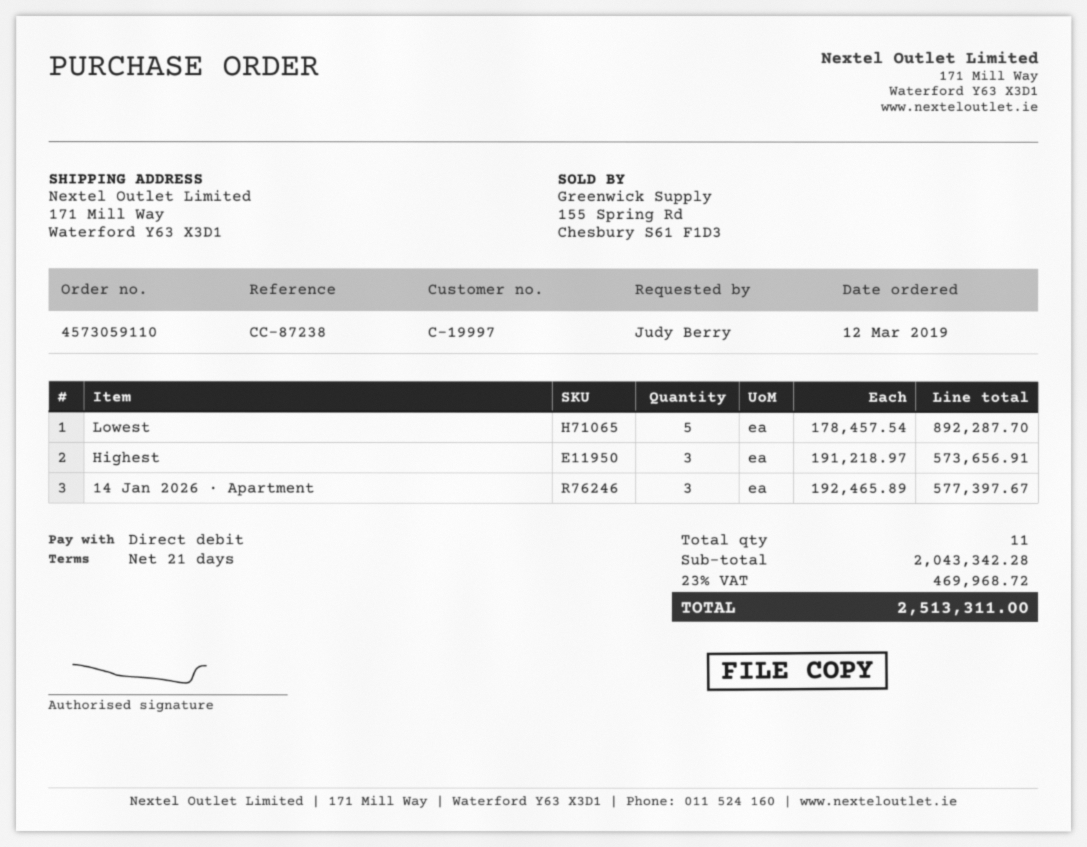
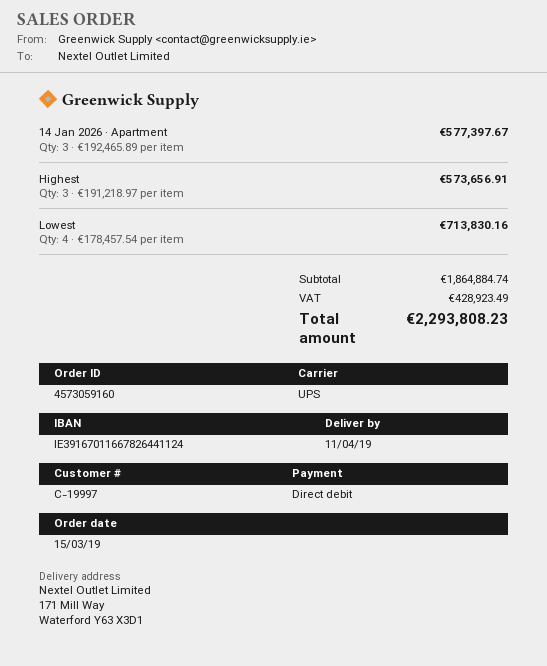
order number: 4573059110 -> 4573059160
order date: 2019-03-12 -> 2019-03-15
Lowest: 5 x 178457.54 = 892287.70 -> 4 x 178457.54 = 713830.16
subtotal: 2043342.28 -> 1864884.74
tax: 469968.72 -> 428923.49
total: 2513311.00 -> 2293808.23

